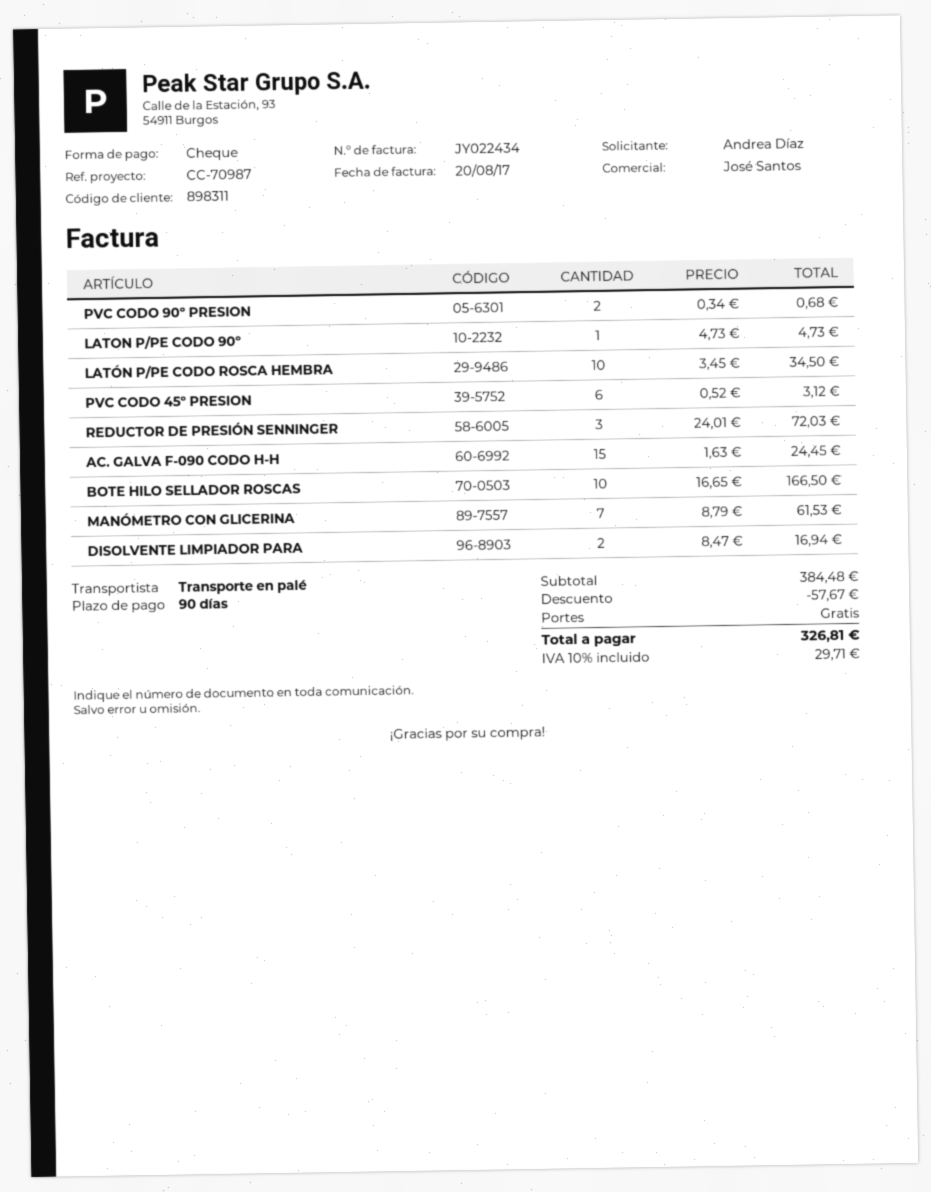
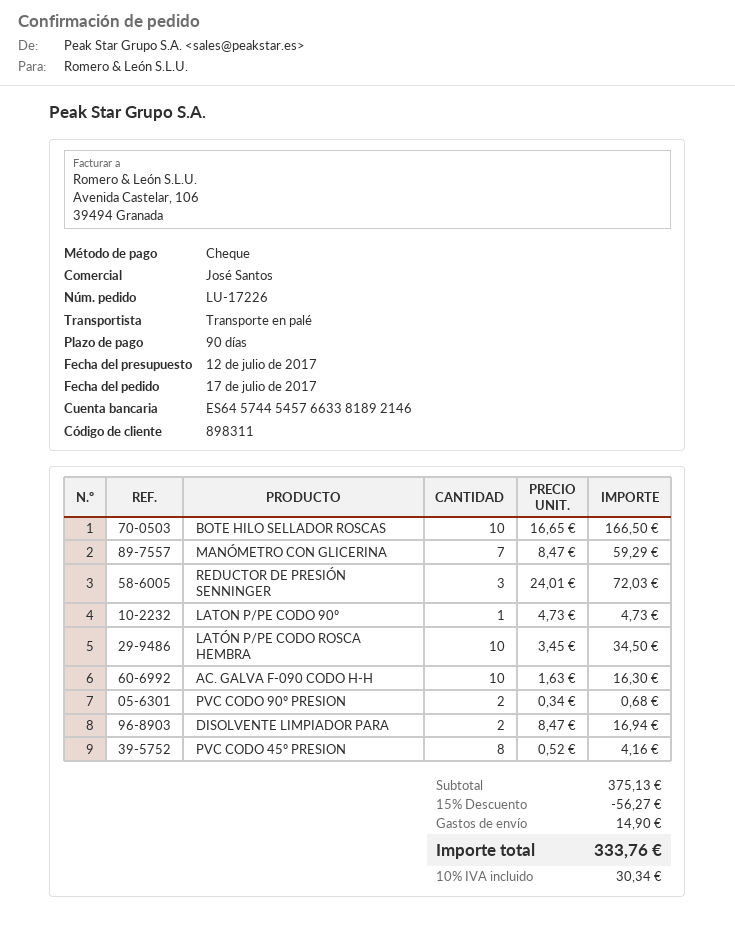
PVC CODO 45º PRESION: 6 x 0.52 = 3.12 -> 8 x 0.52 = 4.16
AC. GALVA F-090 CODO H-H: 15 x 1.63 = 24.45 -> 10 x 1.63 = 16.30
MANÓMETRO CON GLICERINA: 7 x 8.79 = 61.53 -> 7 x 8.47 = 59.29
subtotal: 384.48 -> 375.13
discount: 57.67 -> 56.27
shipping: 0.00 -> 14.90
tax: 10% = 29.71 -> 10% = 30.34
total: 326.81 -> 333.76

